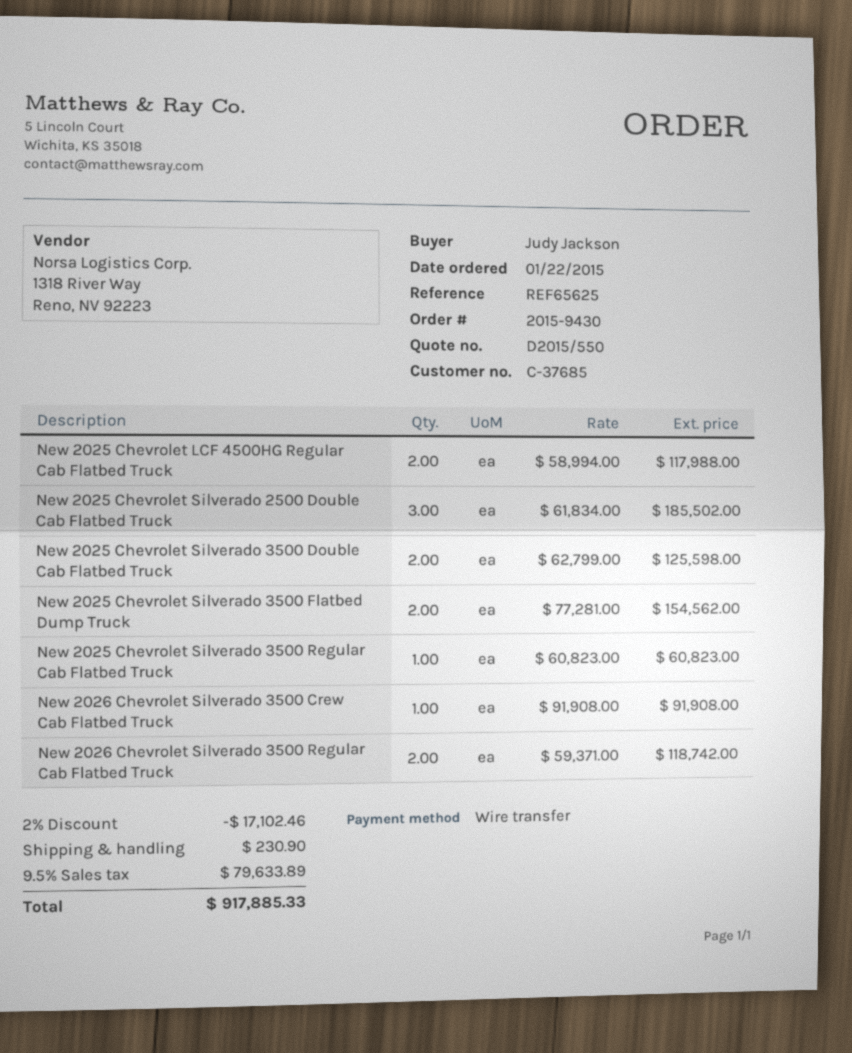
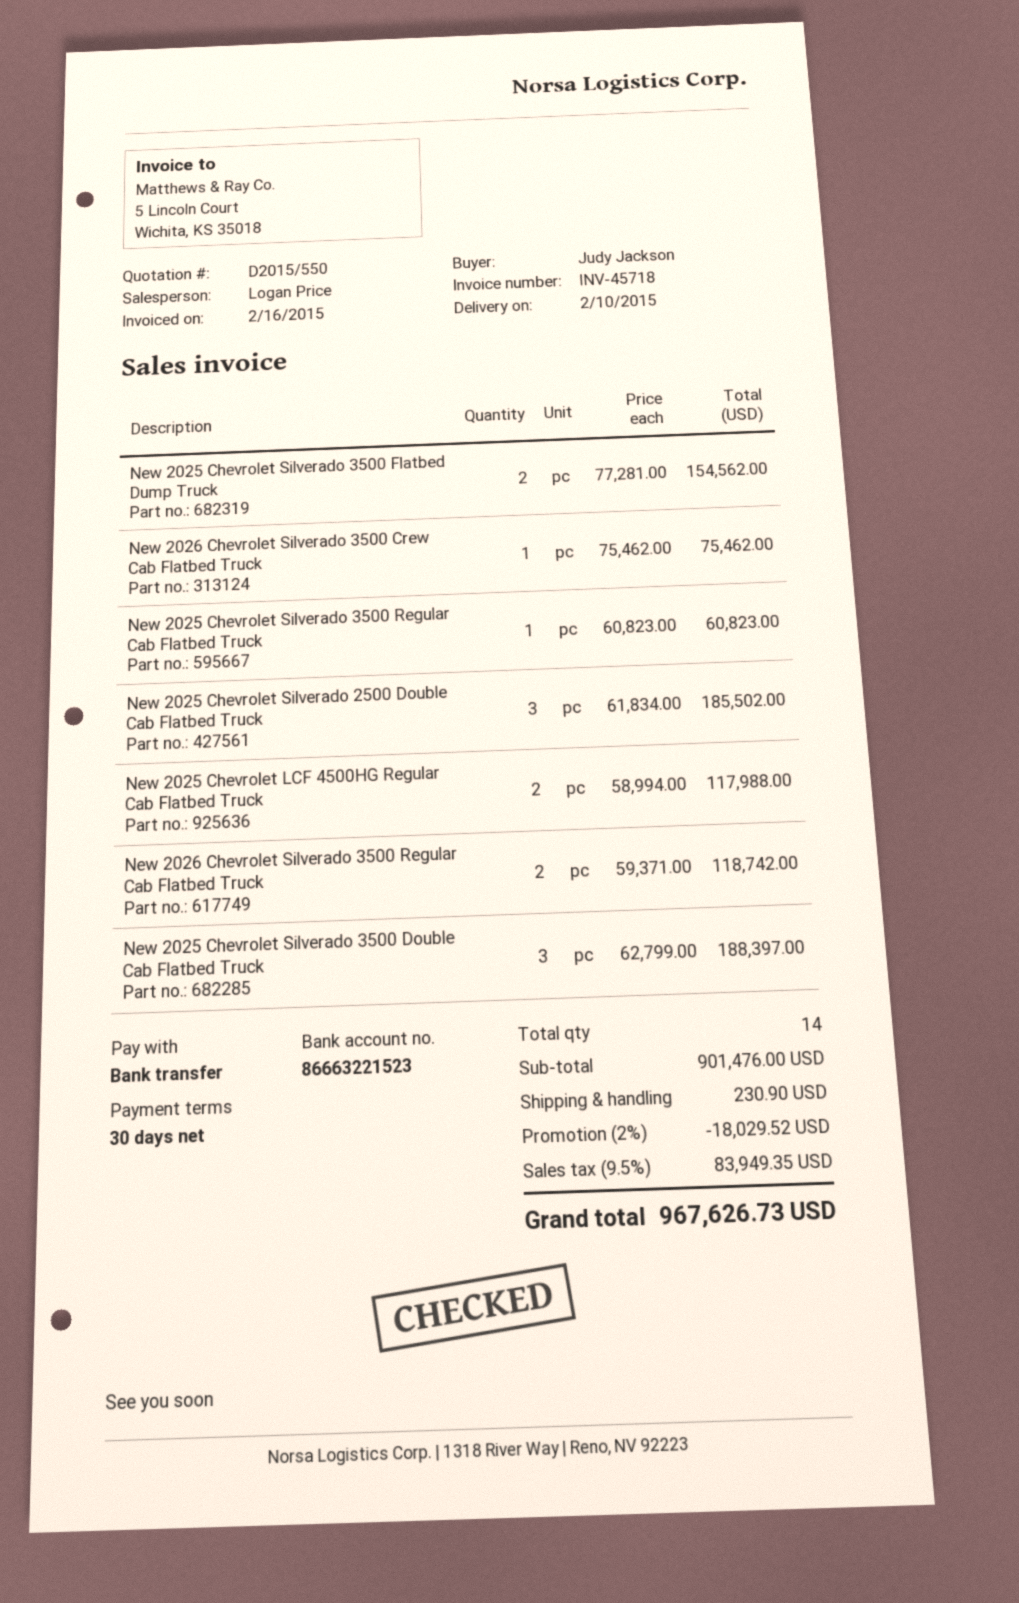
New 2025 Chevrolet Silverado 3500 Double Cab Flatbed Truck: 2 x 62799.00 = 125598.00 -> 3 x 62799.00 = 188397.00
New 2026 Chevrolet Silverado 3500 Crew Cab Flatbed Truck: 1 x 91908.00 = 91908.00 -> 1 x 75462.00 = 75462.00
discount: 2% = 17102.46 -> 2% = 18029.52
tax: 9.5% = 79633.89 -> 9.5% = 83949.35
total: 917885.33 -> 967626.73

